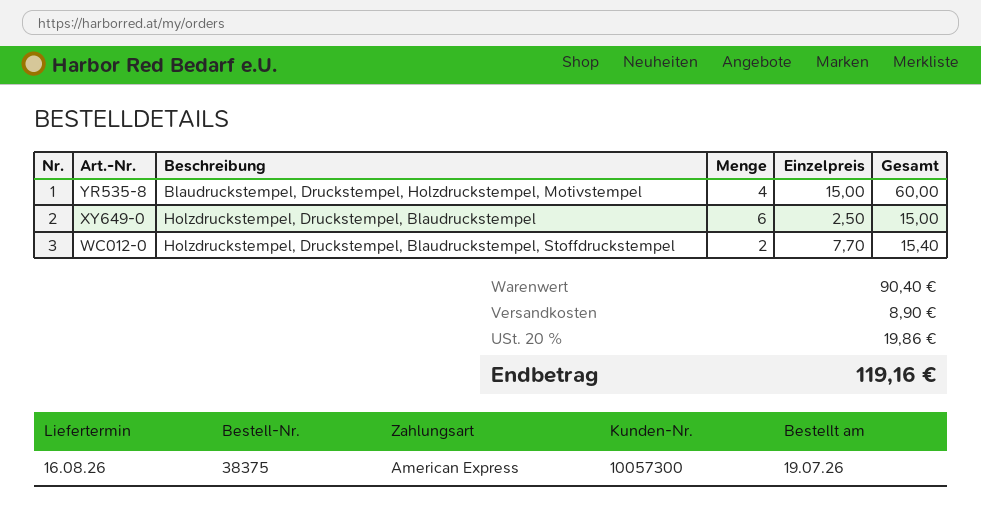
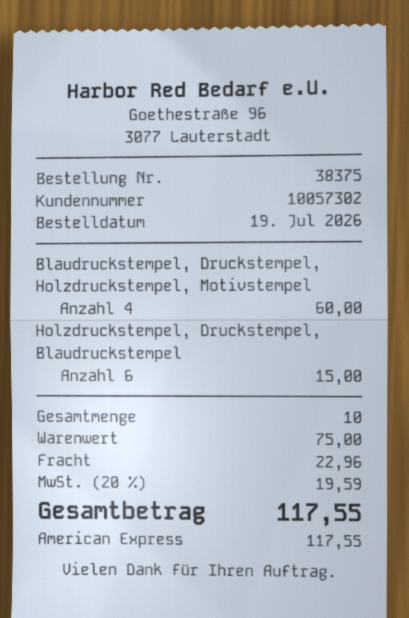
customer number: 10057300 -> 10057302
Holzdruckstempel, Druckstempel, Blaudruckstempel, Stoffdruckstempel: 2 for 15.40 -> none
subtotal: 90.40 -> 75.00
shipping: 8.90 -> 22.96
tax: 20% = 19.86 -> 20% = 19.59
total: 119.16 -> 117.55

